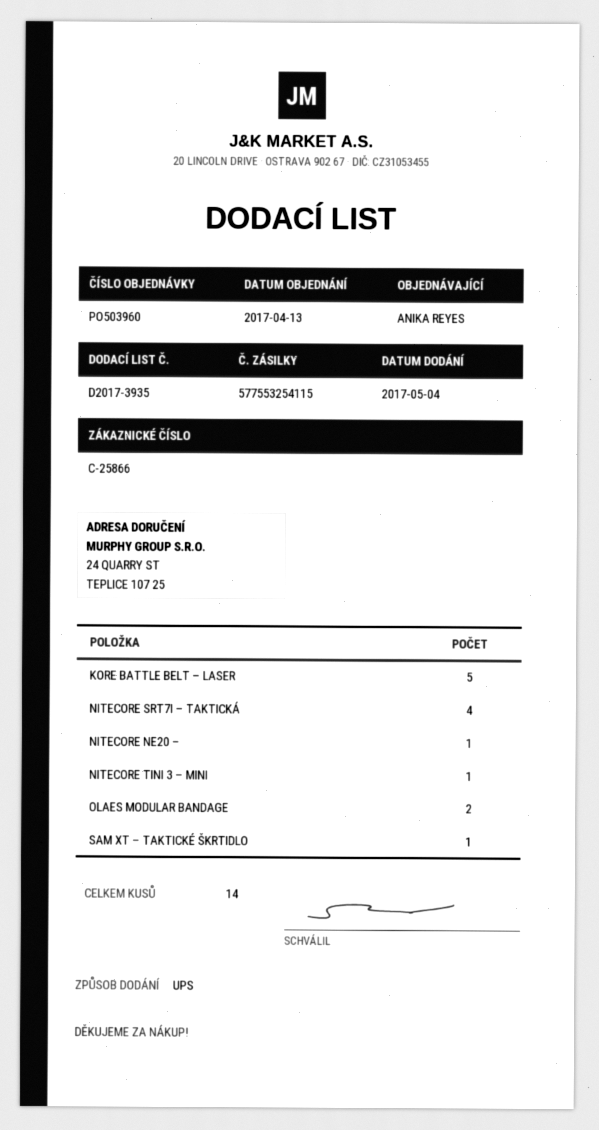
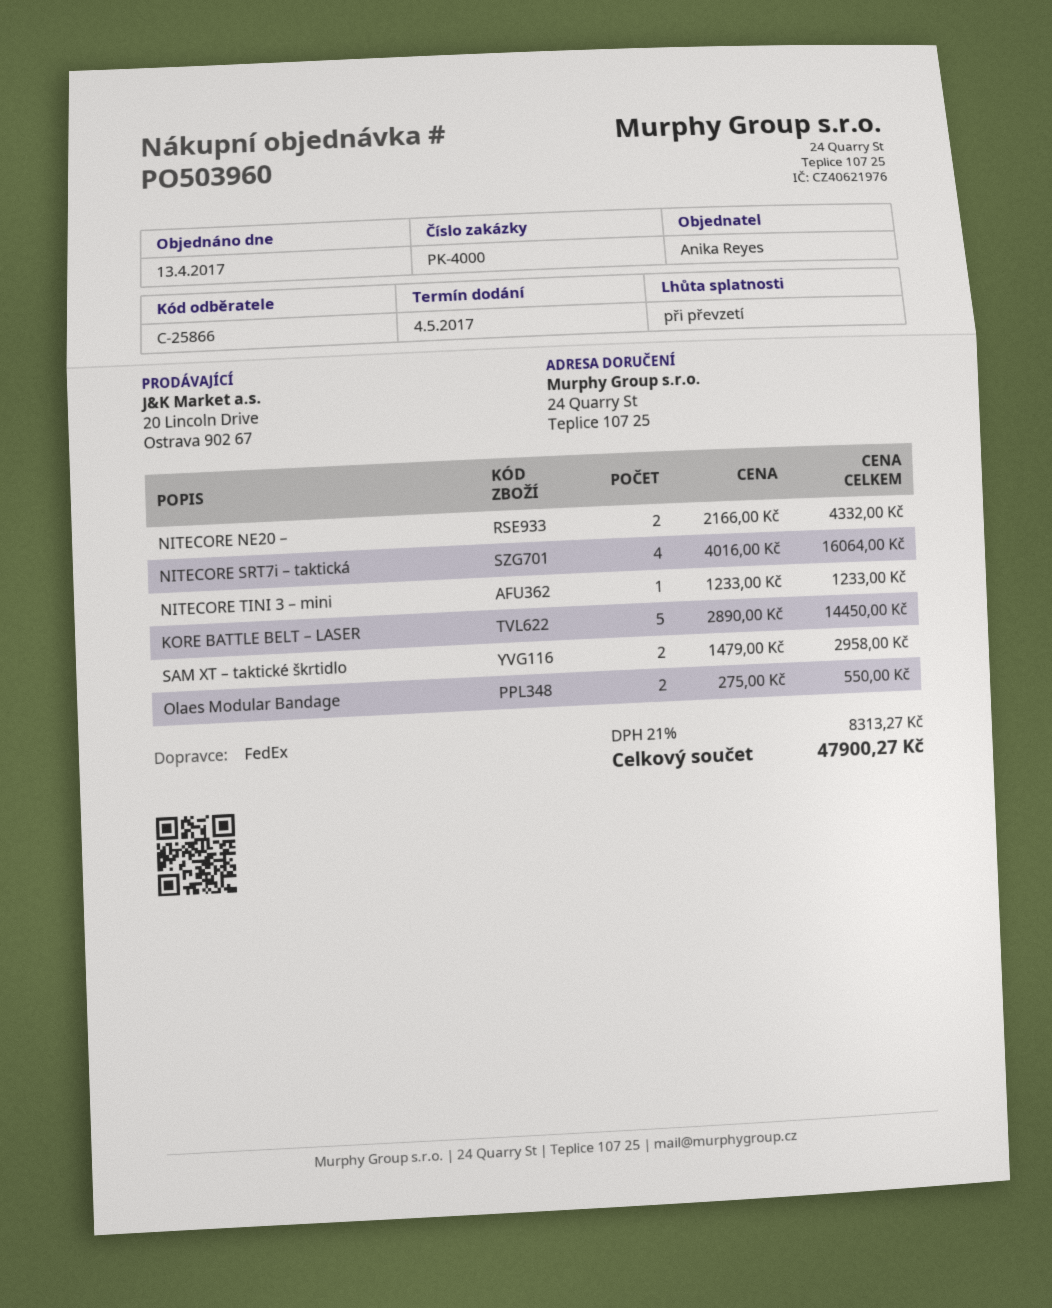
shipping method: UPS -> FedEx
NITECORE NE20 –: 1 -> 2
SAM XT – TAKTICKÉ ŠKRTIDLO: 1 -> 2

